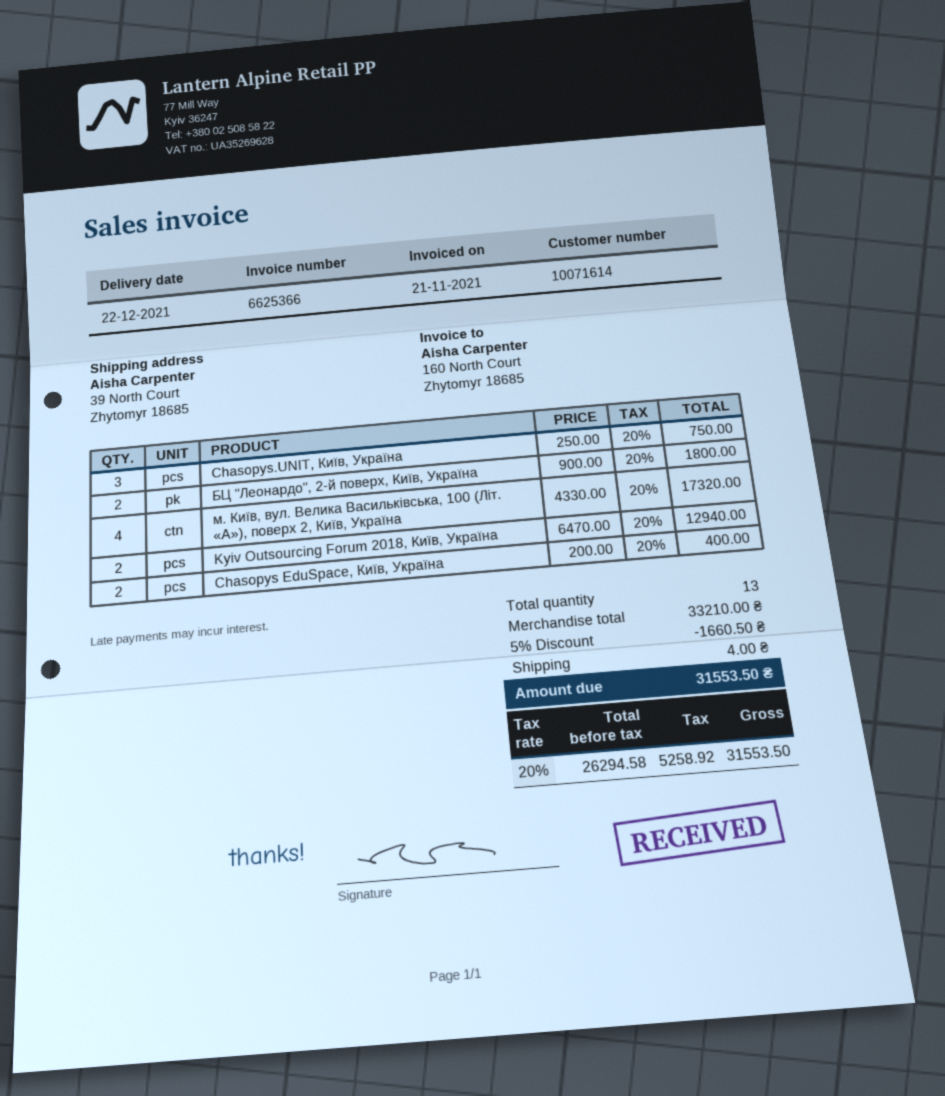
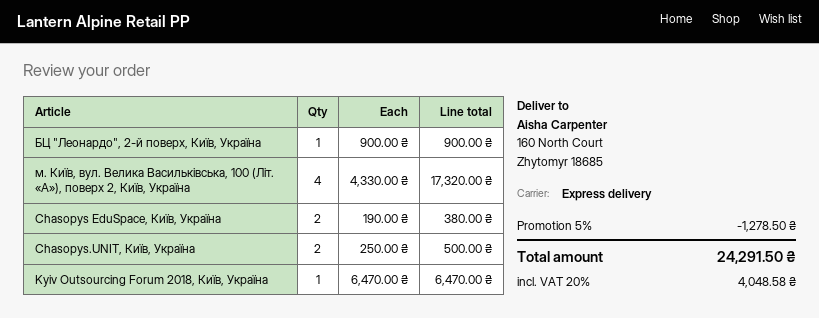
ship to: 39 North Court, Zhytomyr 18685 -> 160 North Court, Zhytomyr 18685
Chasopys.UNIT, Київ, Україна: 3 x 250.00 = 750.00 -> 2 x 250.00 = 500.00
БЦ "Леонардо", 2-й поверх, Київ, Україна: 2 x 900.00 = 1800.00 -> 1 x 900.00 = 900.00
Kyiv Outsourcing Forum 2018, Київ, Україна: 2 x 6470.00 = 12940.00 -> 1 x 6470.00 = 6470.00
Chasopys EduSpace, Київ, Україна: 2 x 200.00 = 400.00 -> 2 x 190.00 = 380.00
discount: 5% = 1660.50 -> 5% = 1278.50
shipping: 4.00 -> none
tax: 20% = 5258.92 -> 20% = 4048.58
total: 31553.50 -> 24291.50

